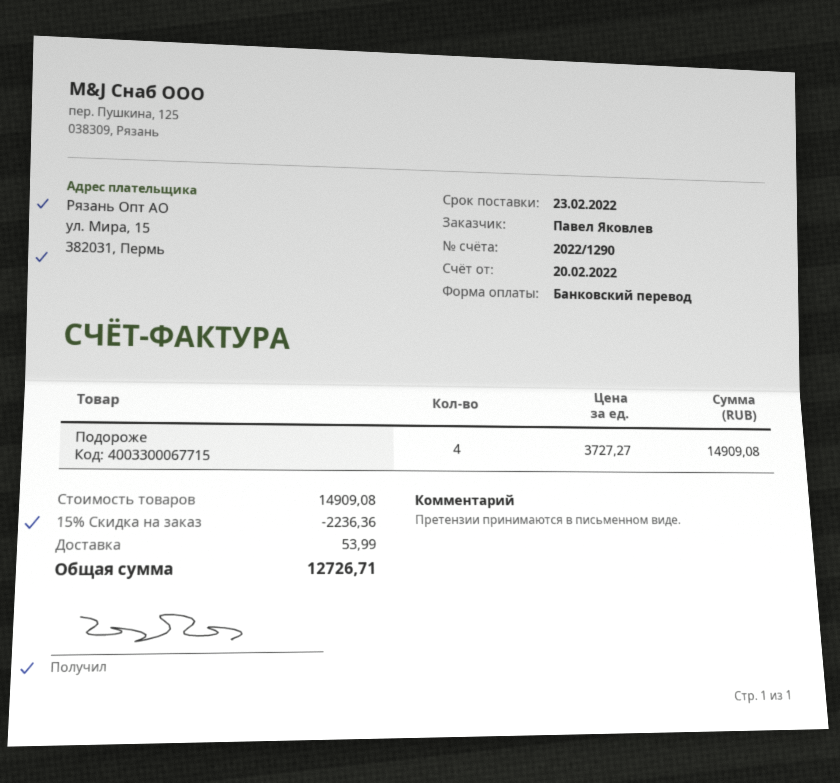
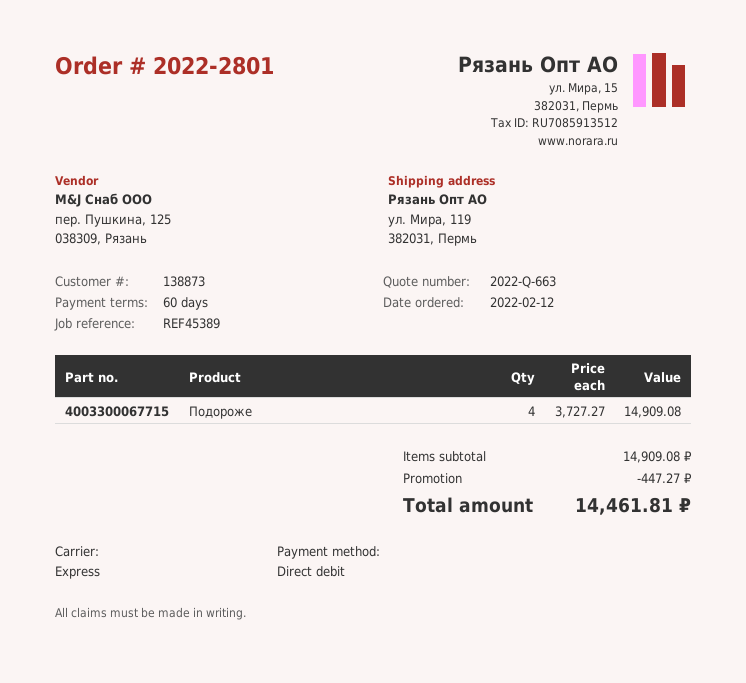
payment method: bank transfer -> direct debit
discount: 2236.36 -> 447.27
shipping: 53.99 -> none
total: 12726.71 -> 14461.81

